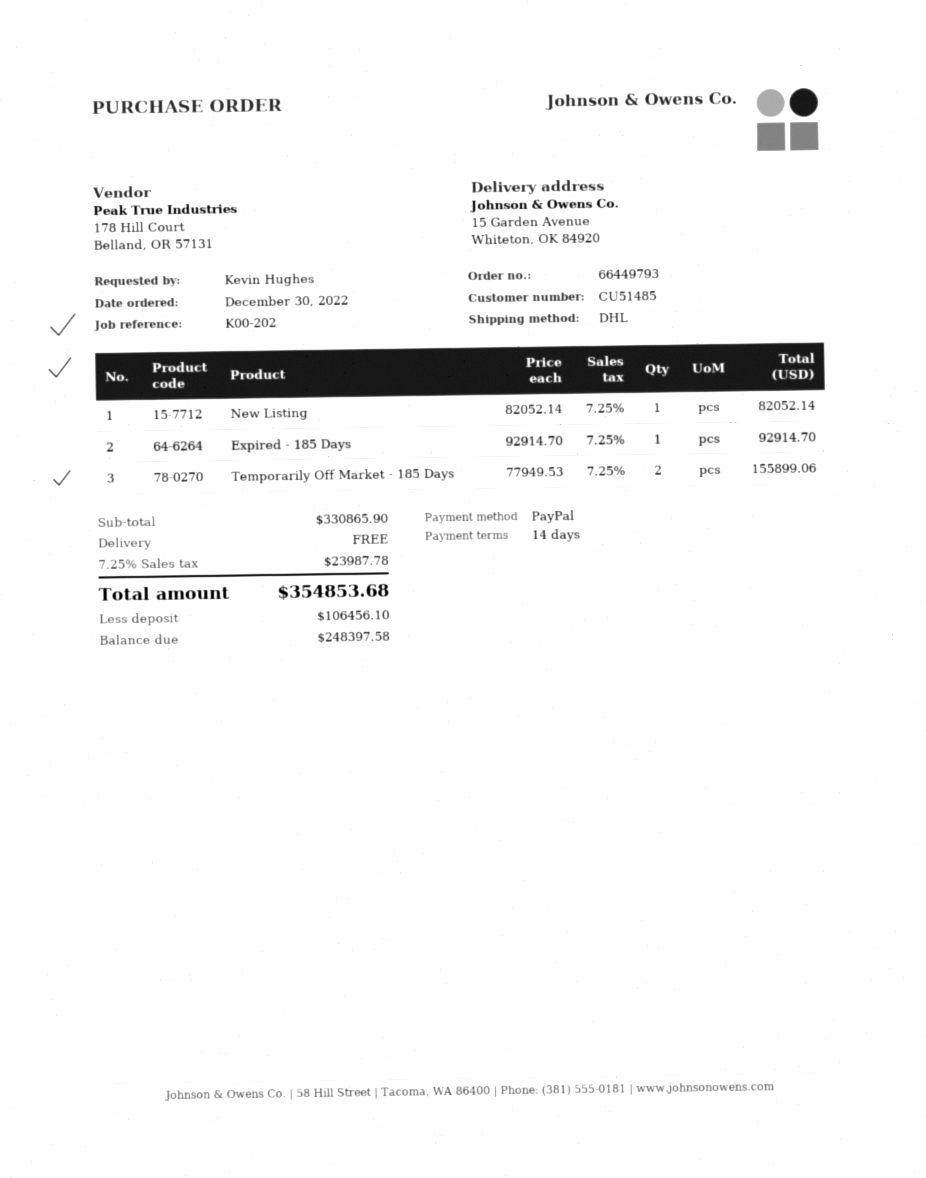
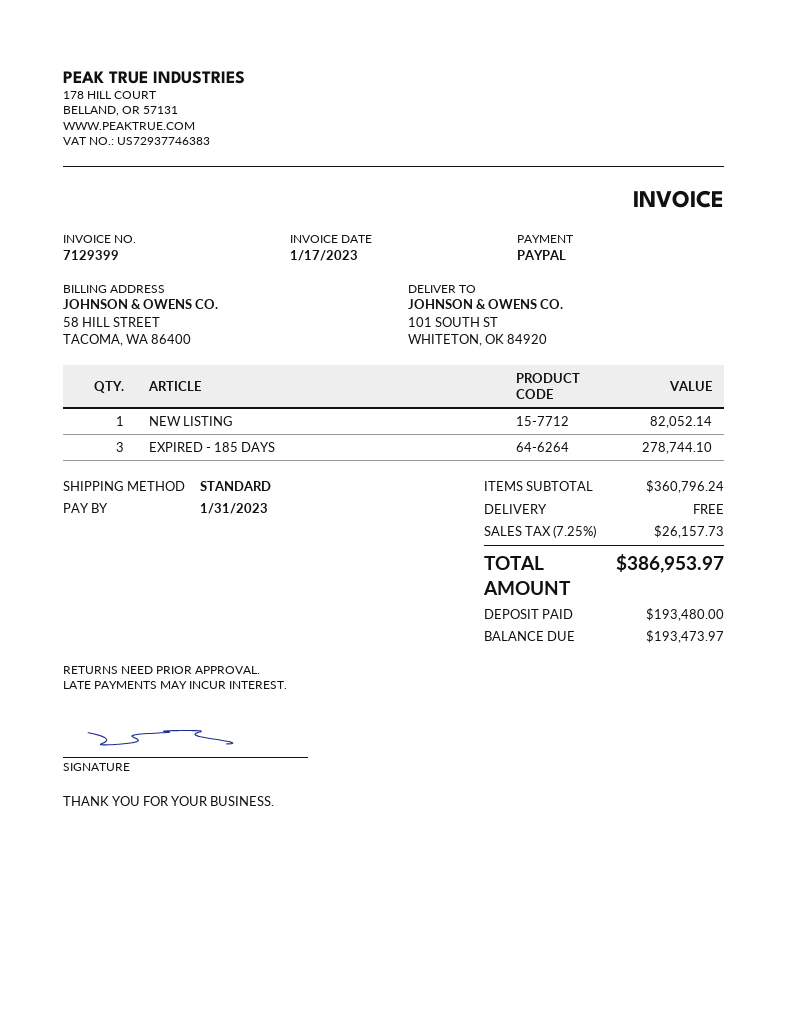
shipping method: DHL -> standard
ship to: 15 Garden Avenue, Whiteton, OK 84920 -> 101 SOUTH ST, WHITETON, OK 84920
Expired - 185 Days: 1 for 92914.70 -> 3 for 278744.10
Temporarily Off Market - 185 Days: 2 for 155899.06 -> none
subtotal: 330865.90 -> 360796.24
tax: 7.25% = 23987.78 -> 7.25% = 26157.73
total: 354853.68 -> 386953.97
deposit: 106456.10 -> 193480.00
balance: 248397.58 -> 193473.97

